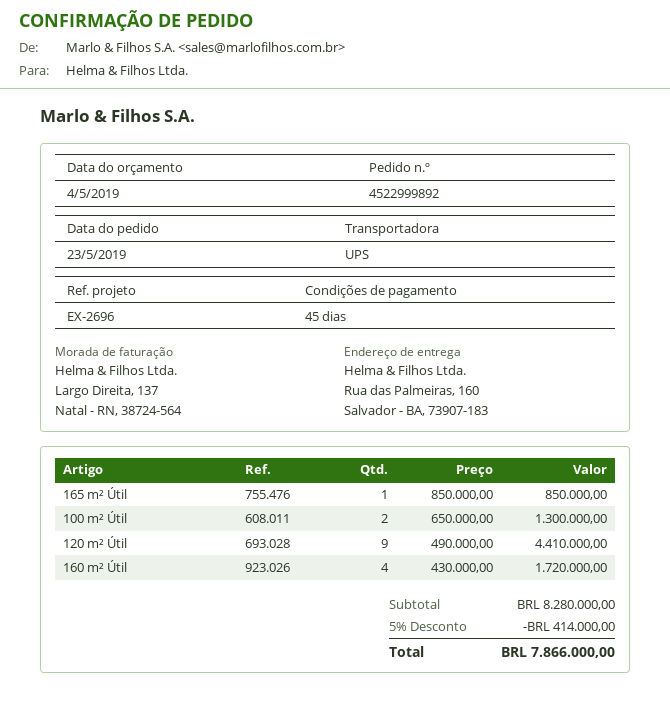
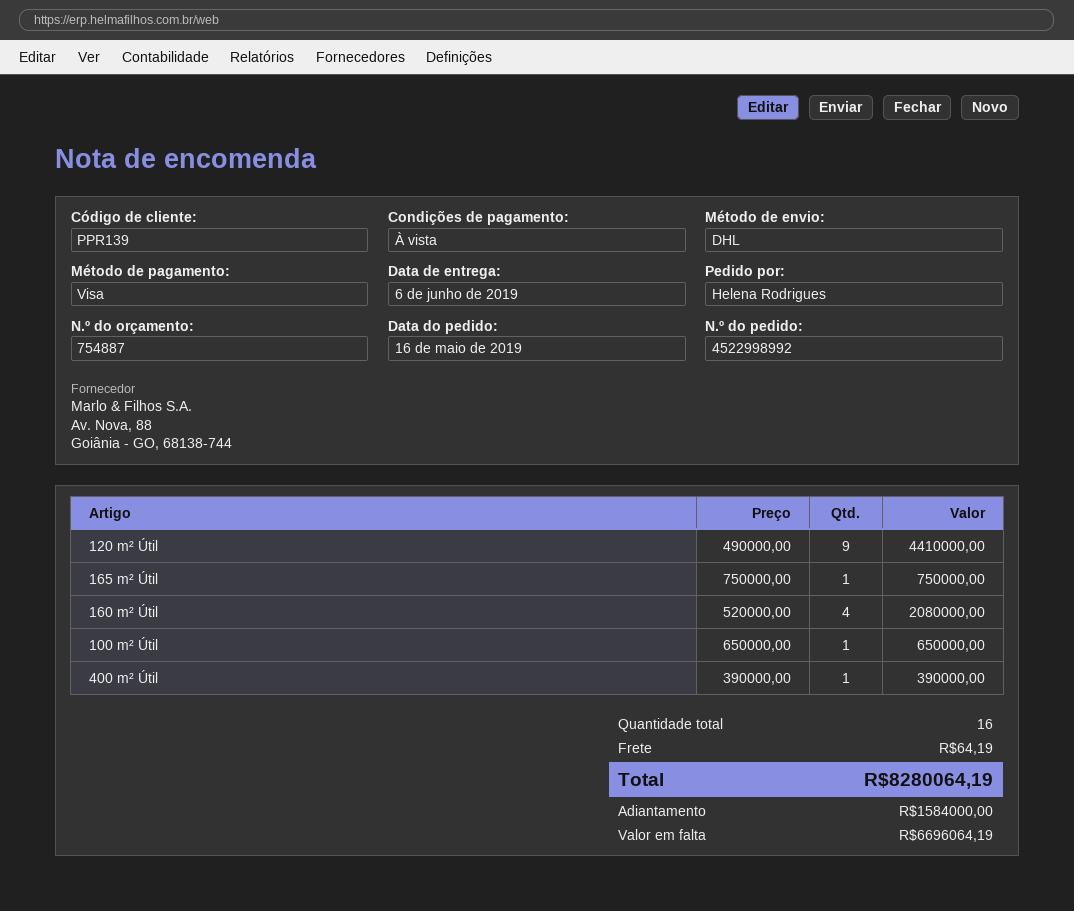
order number: 4522999892 -> 4522998992
order date: 2019-05-23 -> 2019-05-16
payment terms: 45 days -> on receipt
shipping method: UPS -> DHL
165 m² Útil: 1 x 850000.00 = 850000.00 -> 1 x 750000.00 = 750000.00
100 m² Útil: 2 x 650000.00 = 1300000.00 -> 1 x 650000.00 = 650000.00
160 m² Útil: 4 x 430000.00 = 1720000.00 -> 4 x 520000.00 = 2080000.00
400 m² Útil: none -> 1 x 390000.00 = 390000.00
discount: 5% = 414000.00 -> none
shipping: none -> 64.19
total: 7866000.00 -> 8280064.19

